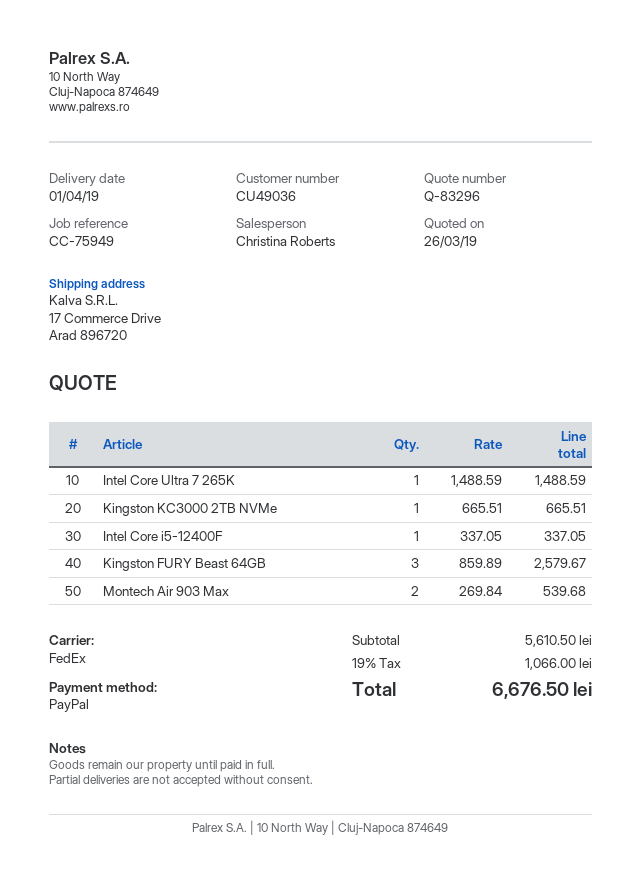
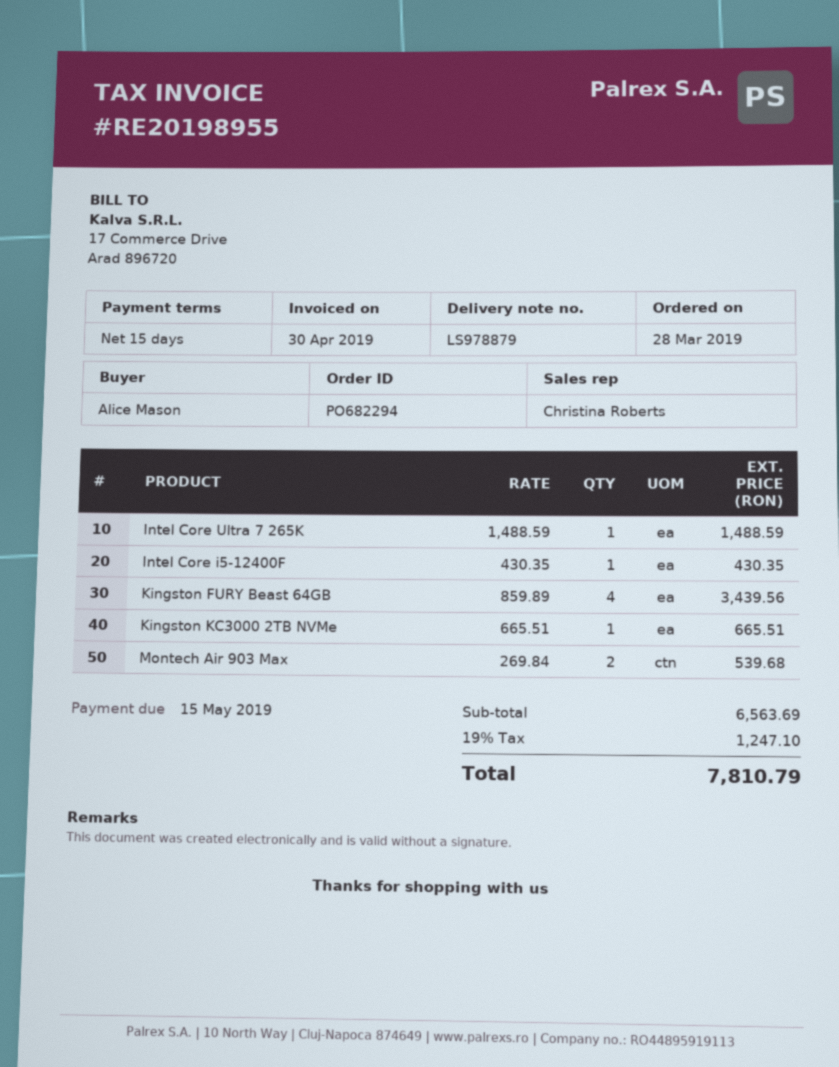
Intel Core i5-12400F: 1 x 337.05 = 337.05 -> 1 x 430.35 = 430.35
Kingston FURY Beast 64GB: 3 x 859.89 = 2579.67 -> 4 x 859.89 = 3439.56
subtotal: 5610.50 -> 6563.69
tax: 19% = 1066.00 -> 19% = 1247.10
total: 6676.50 -> 7810.79

